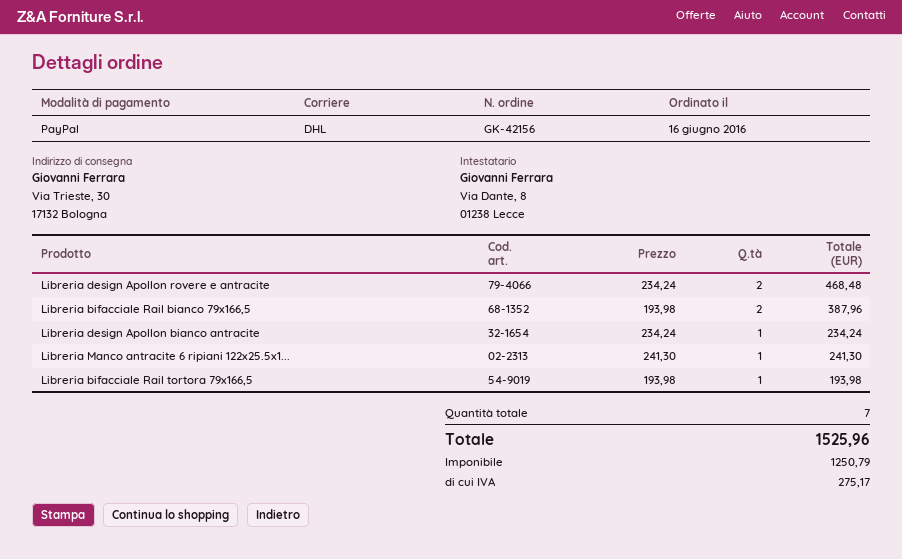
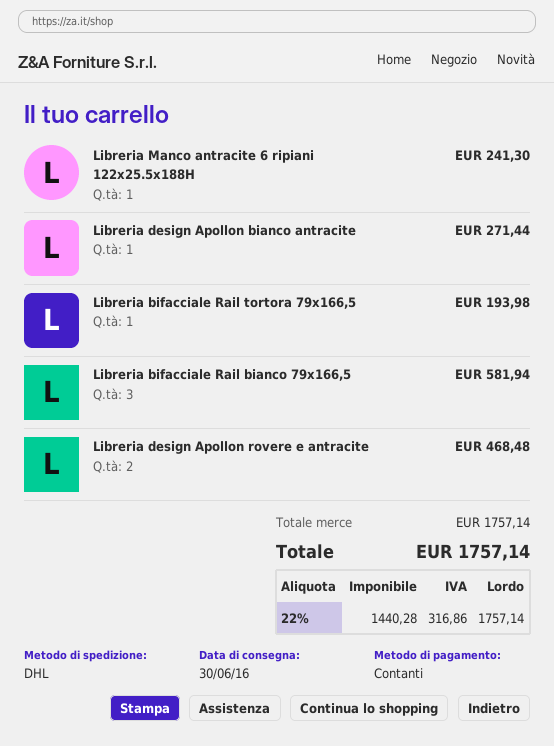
payment method: PayPal -> cash
Libreria bifacciale Rail bianco 79x166,5: 2 for 387.96 -> 3 for 581.94
Libreria design Apollon bianco antracite: 1 for 234.24 -> 1 for 271.44
net: 1250.79 -> 1440.28
tax: 275.17 -> 316.86
total: 1525.96 -> 1757.14

